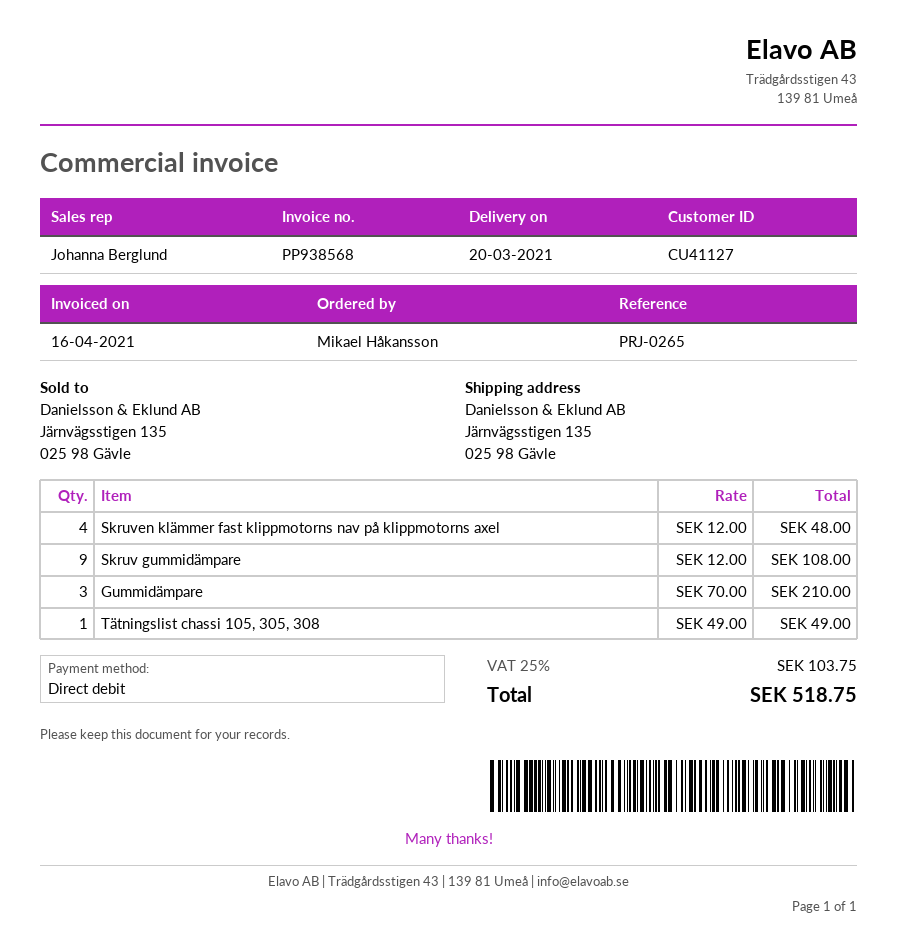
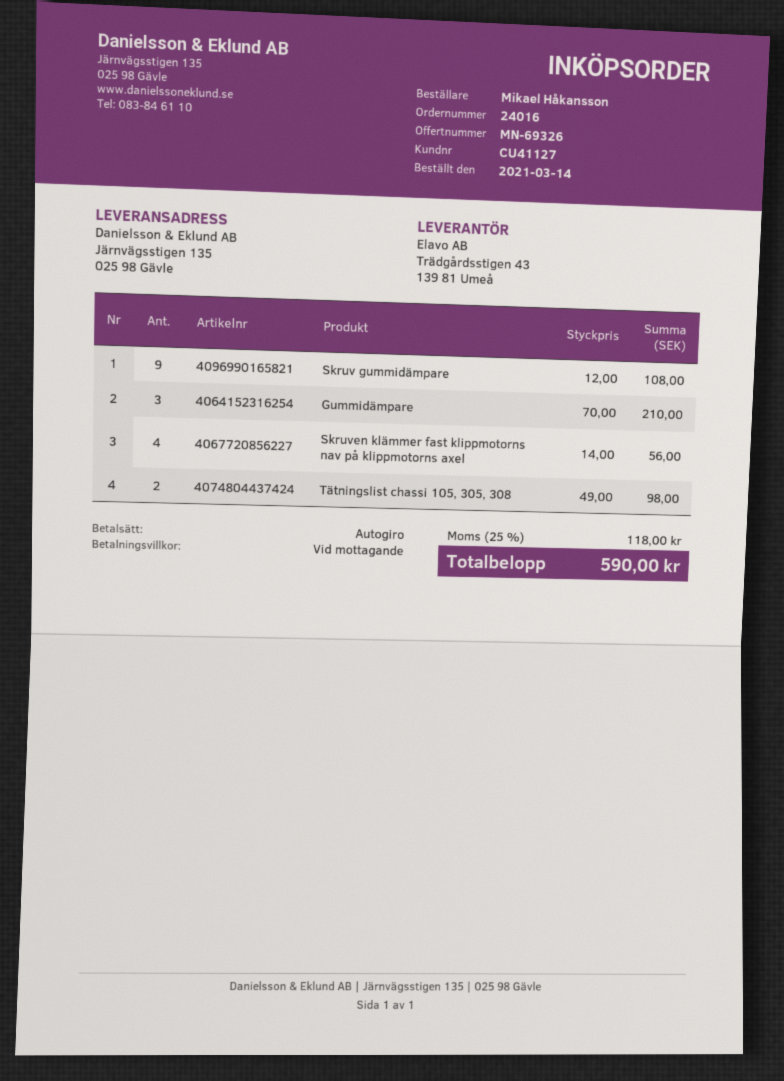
Skruven klämmer fast klippmotorns nav på klippmotorns axel: 4 x 12.00 = 48.00 -> 4 x 14.00 = 56.00
Tätningslist chassi 105, 305, 308: 1 x 49.00 = 49.00 -> 2 x 49.00 = 98.00
tax: 25% = 103.75 -> 25% = 118.00
total: 518.75 -> 590.00

